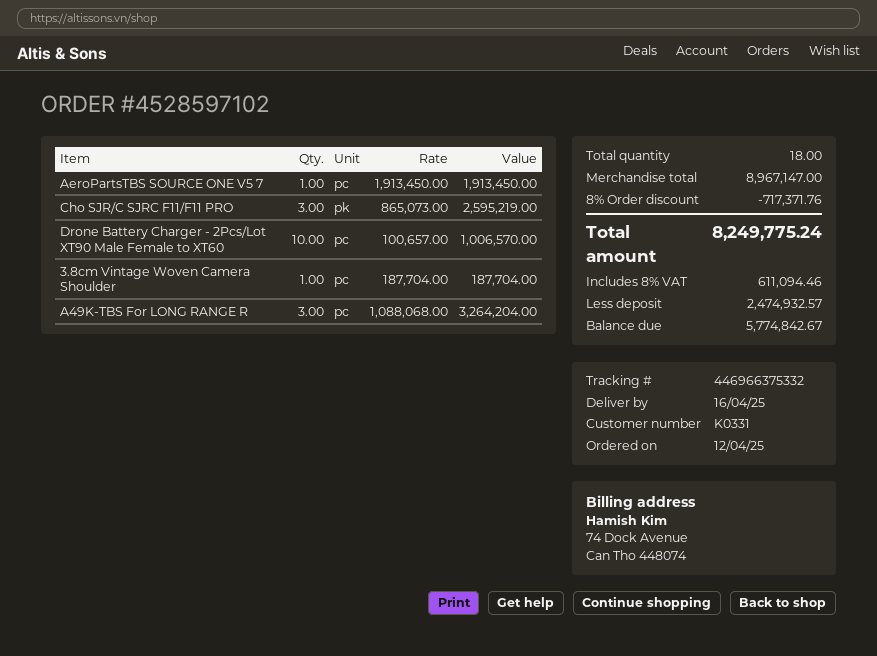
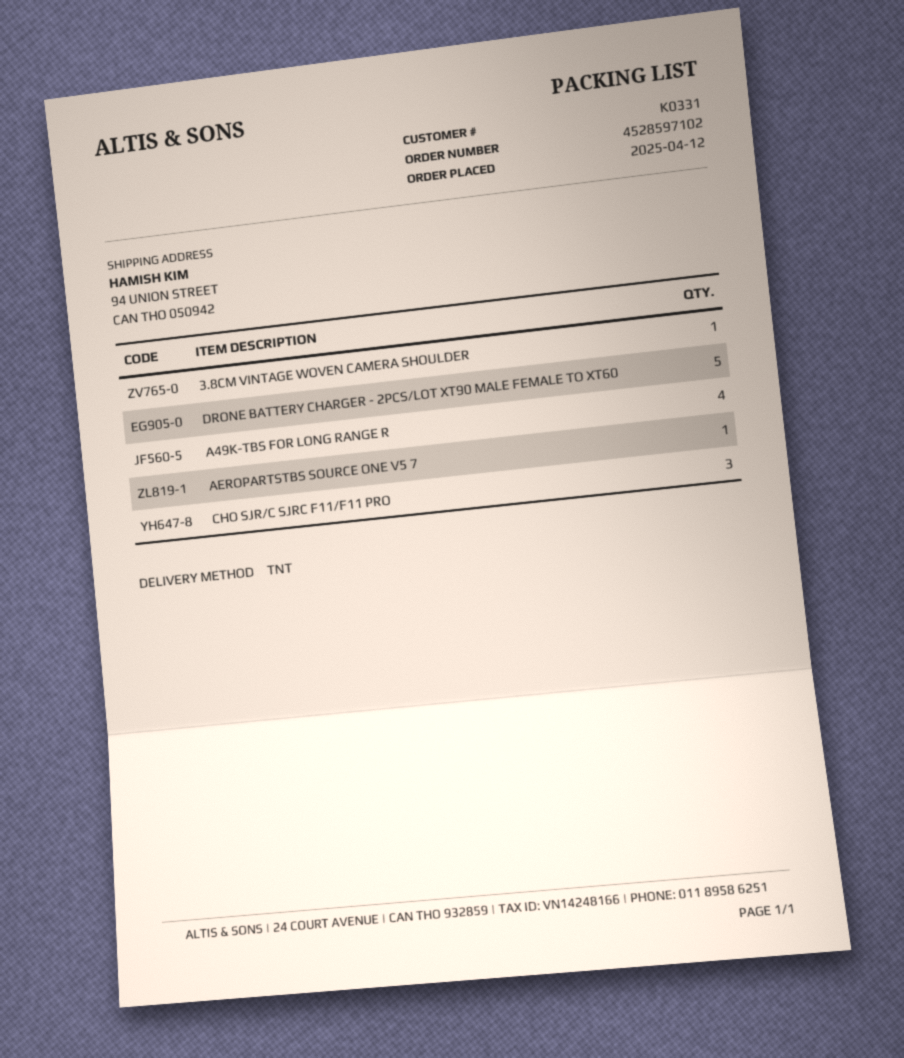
Drone Battery Charger - 2Pcs/Lot XT90 Male Female to XT60: 10 -> 5
A49K-TBS For LONG RANGE R: 3 -> 4

